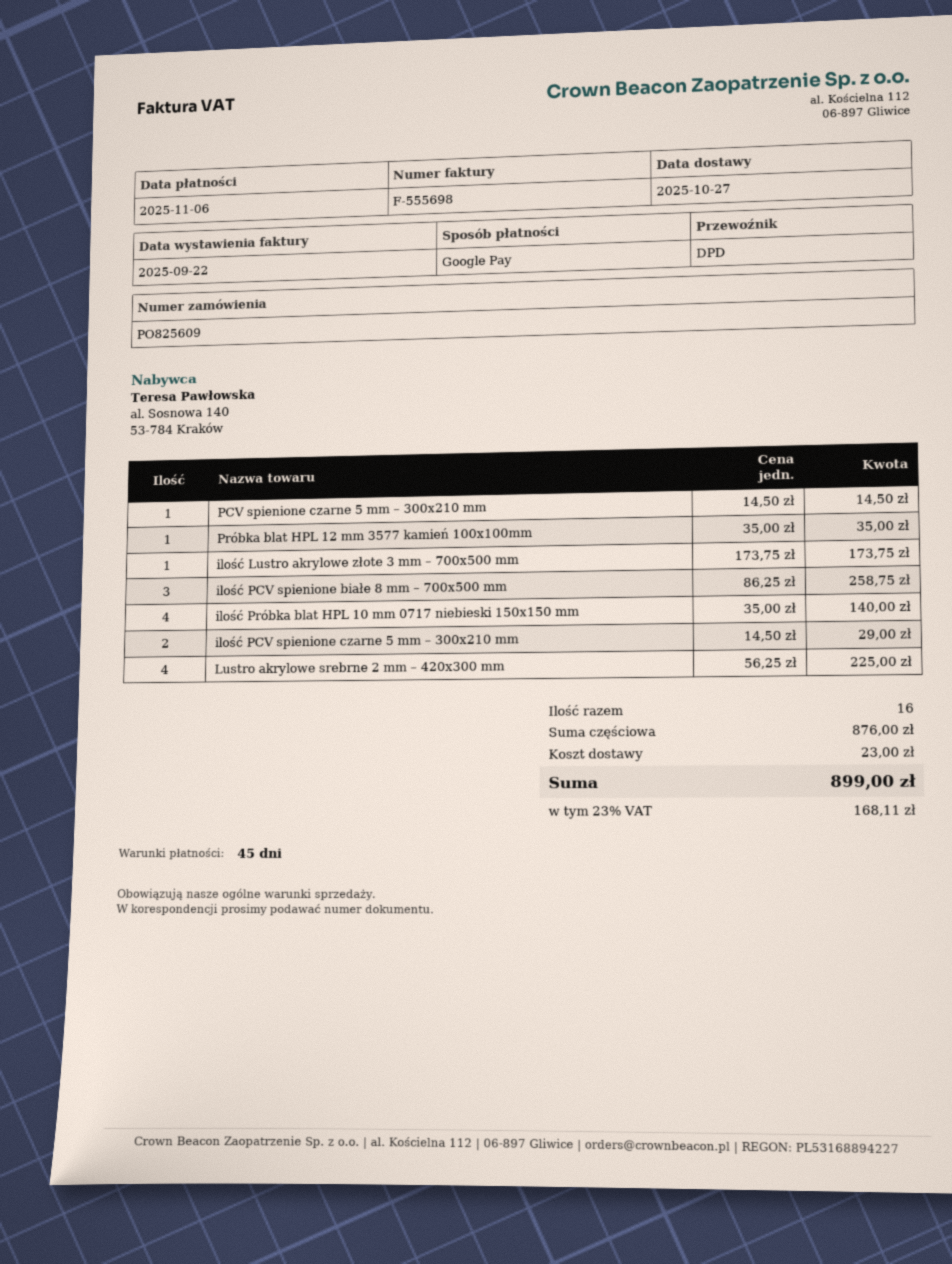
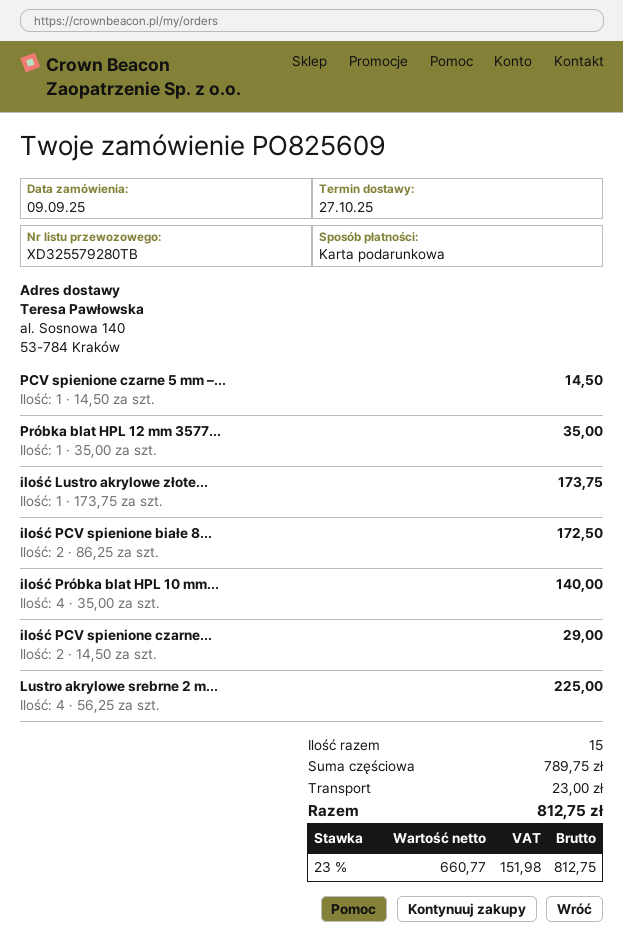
payment method: Google Pay -> gift card
ilość PCV spienione białe 8 mm – 700x500 mm: 3 x 86.25 = 258.75 -> 2 x 86.25 = 172.50
total quantity: 16 -> 15
subtotal: 876.00 -> 789.75
tax: 23% = 168.11 -> 23% = 151.98
total: 899.00 -> 812.75

